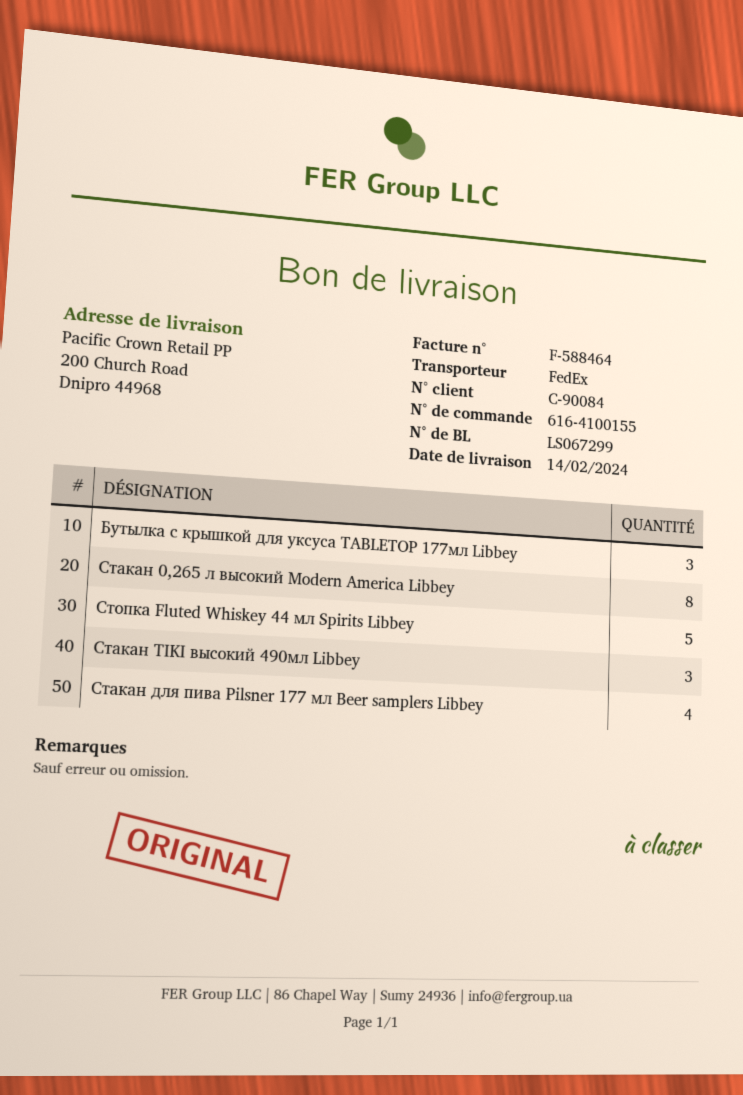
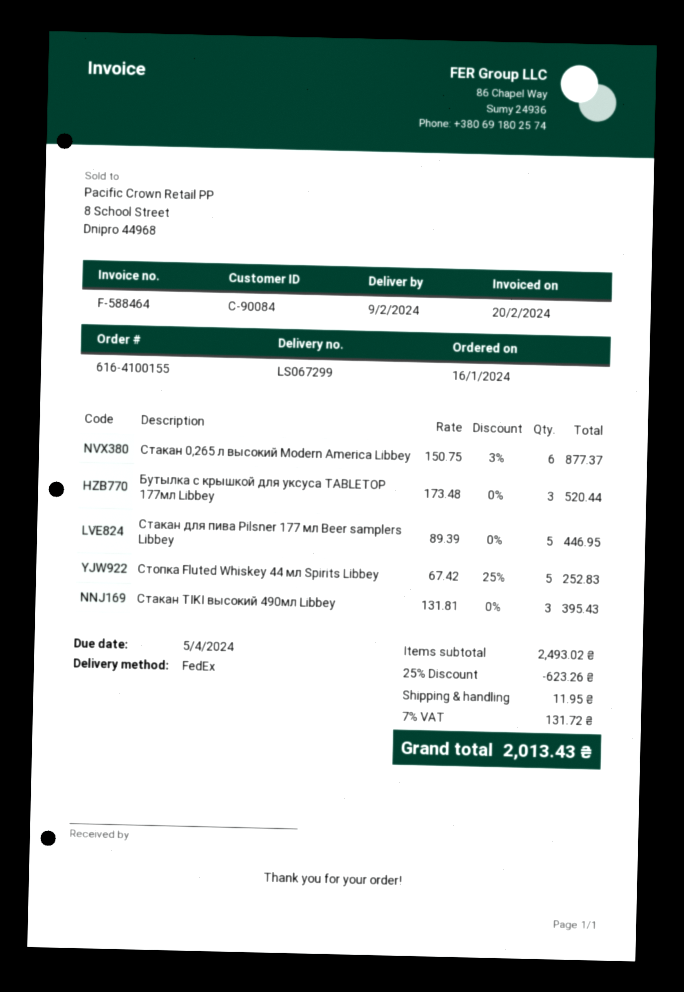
delivery date: 2024-02-14 -> 2024-02-09
Стакан 0,265 л высокий Modern America Libbey: 8 -> 6
Стакан для пива Pilsner 177 мл Beer samplers Libbey: 4 -> 5

